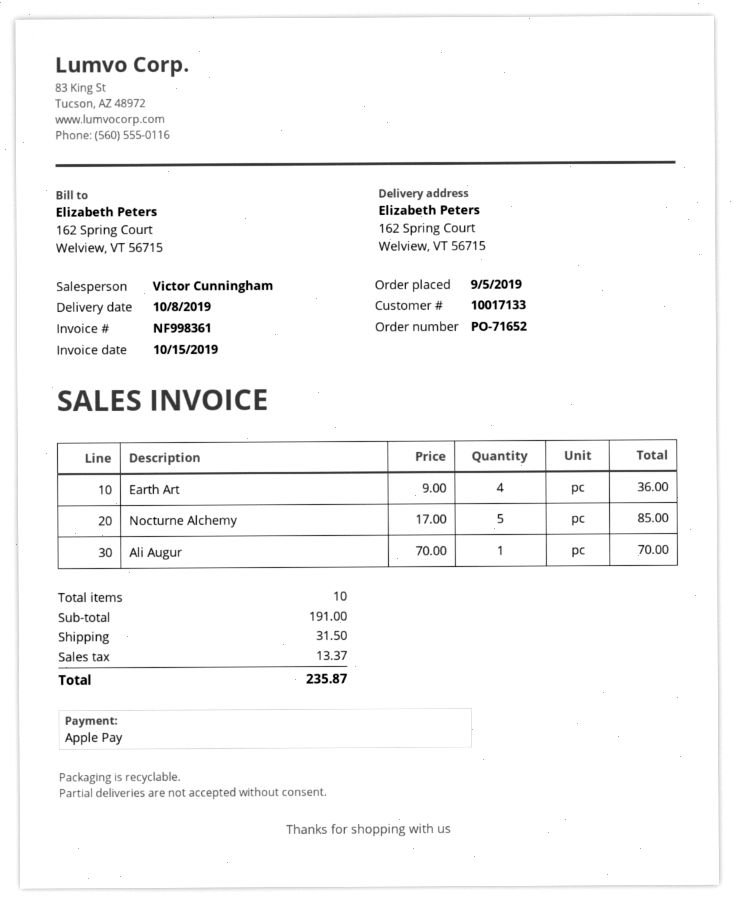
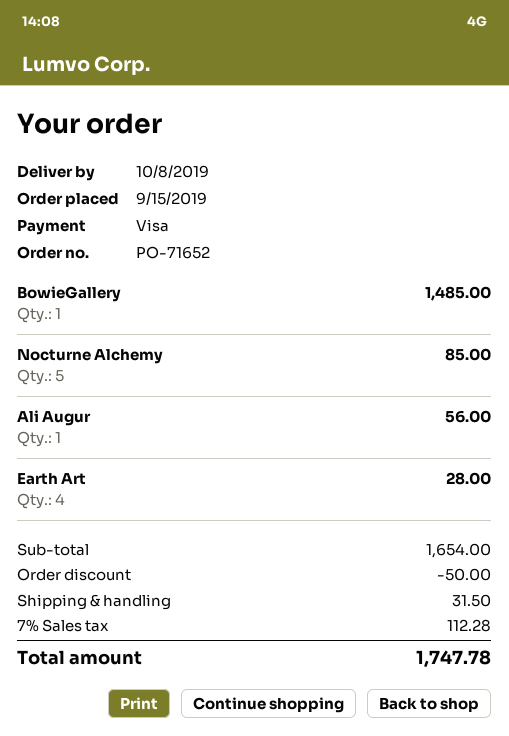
order date: 2019-09-05 -> 2019-09-15
payment method: Apple Pay -> Visa
Earth Art: 4 for 36.00 -> 4 for 28.00
Ali Augur: 1 for 70.00 -> 1 for 56.00
BowieGallery: none -> 1 for 1485.00
subtotal: 191.00 -> 1654.00
discount: none -> 50.00
tax: 13.37 -> 112.28
total: 235.87 -> 1747.78

